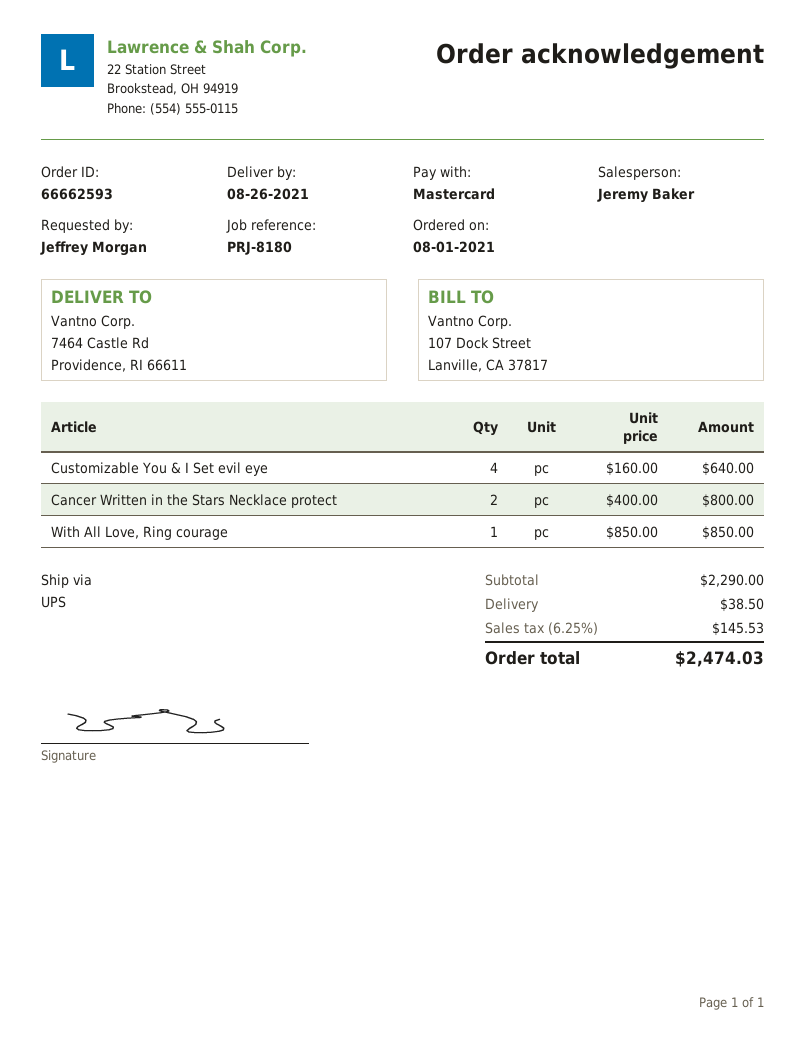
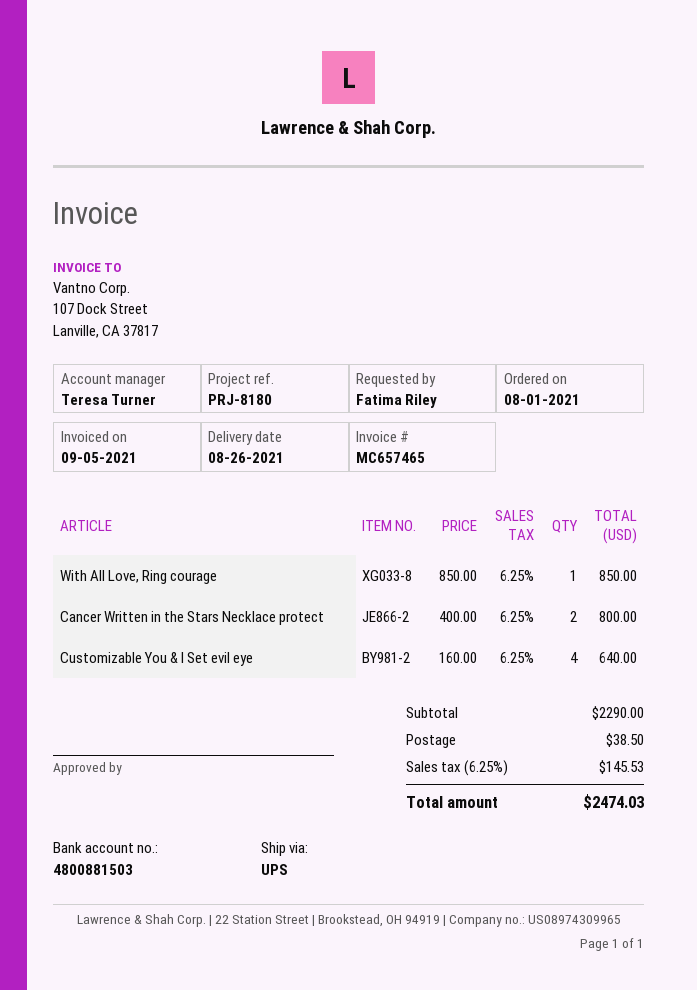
ordered by: Jeffrey Morgan -> Fatima Riley
sales rep: Jeremy Baker -> Teresa Turner

